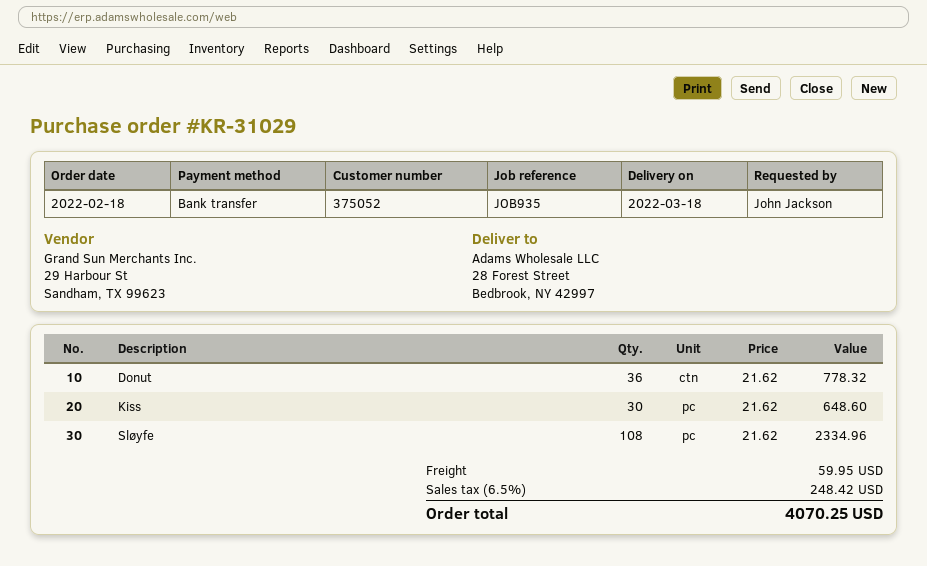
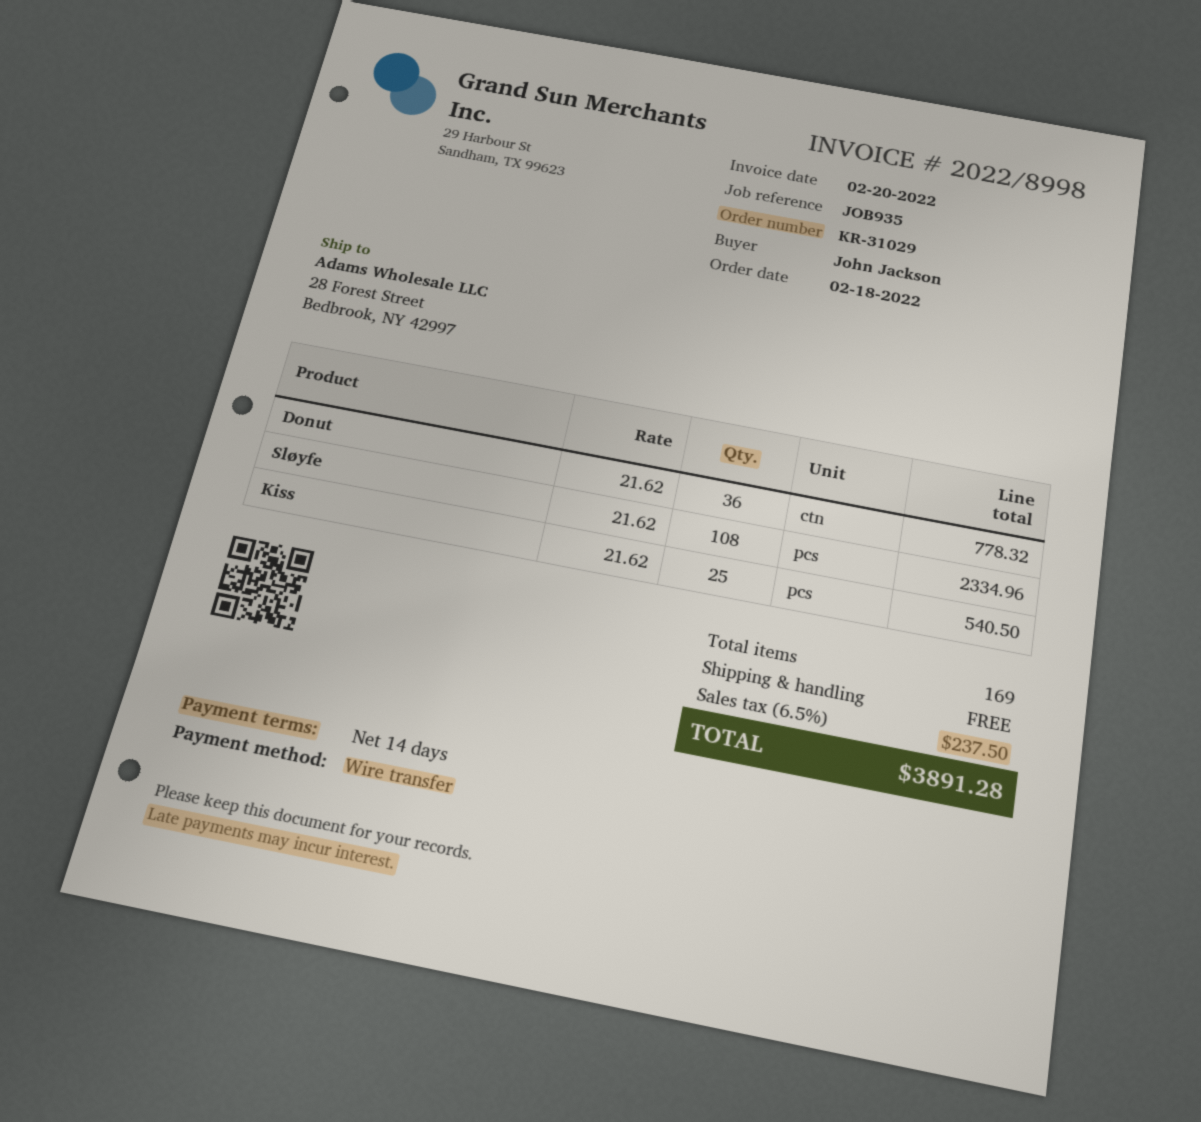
Kiss: 30 x 21.62 = 648.60 -> 25 x 21.62 = 540.50
shipping: 59.95 -> 0.00
tax: 6.5% = 248.42 -> 6.5% = 237.50
total: 4070.25 -> 3891.28

